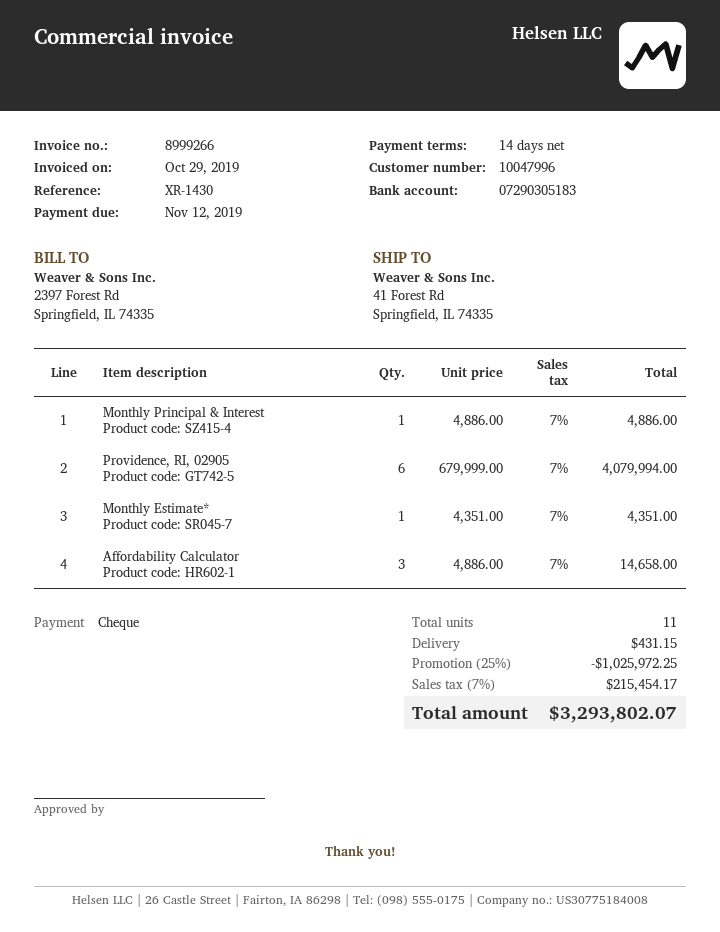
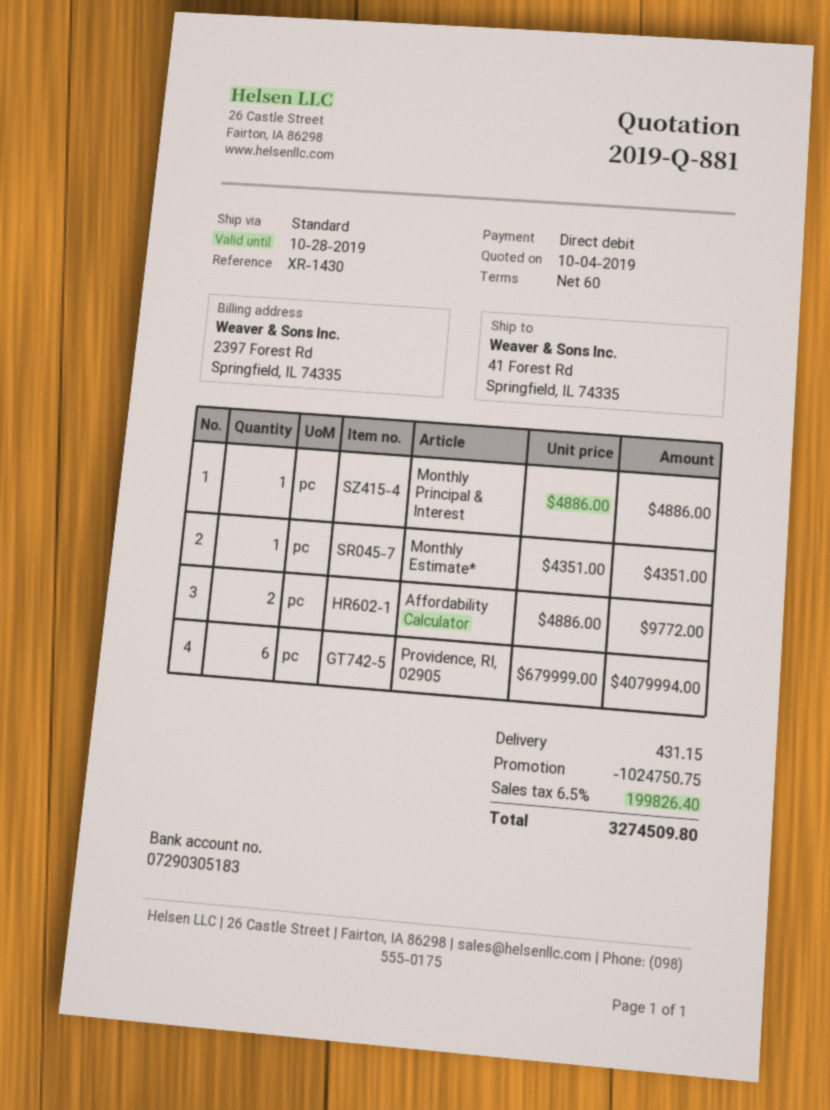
payment terms: 14 days -> 60 days
payment method: cheque -> direct debit
Affordability Calculator: 3 x 4886.00 = 14658.00 -> 2 x 4886.00 = 9772.00
discount: 1025972.25 -> 1024750.75
tax: 7% = 215454.17 -> 6.5% = 199826.40
total: 3293802.07 -> 3274509.80

